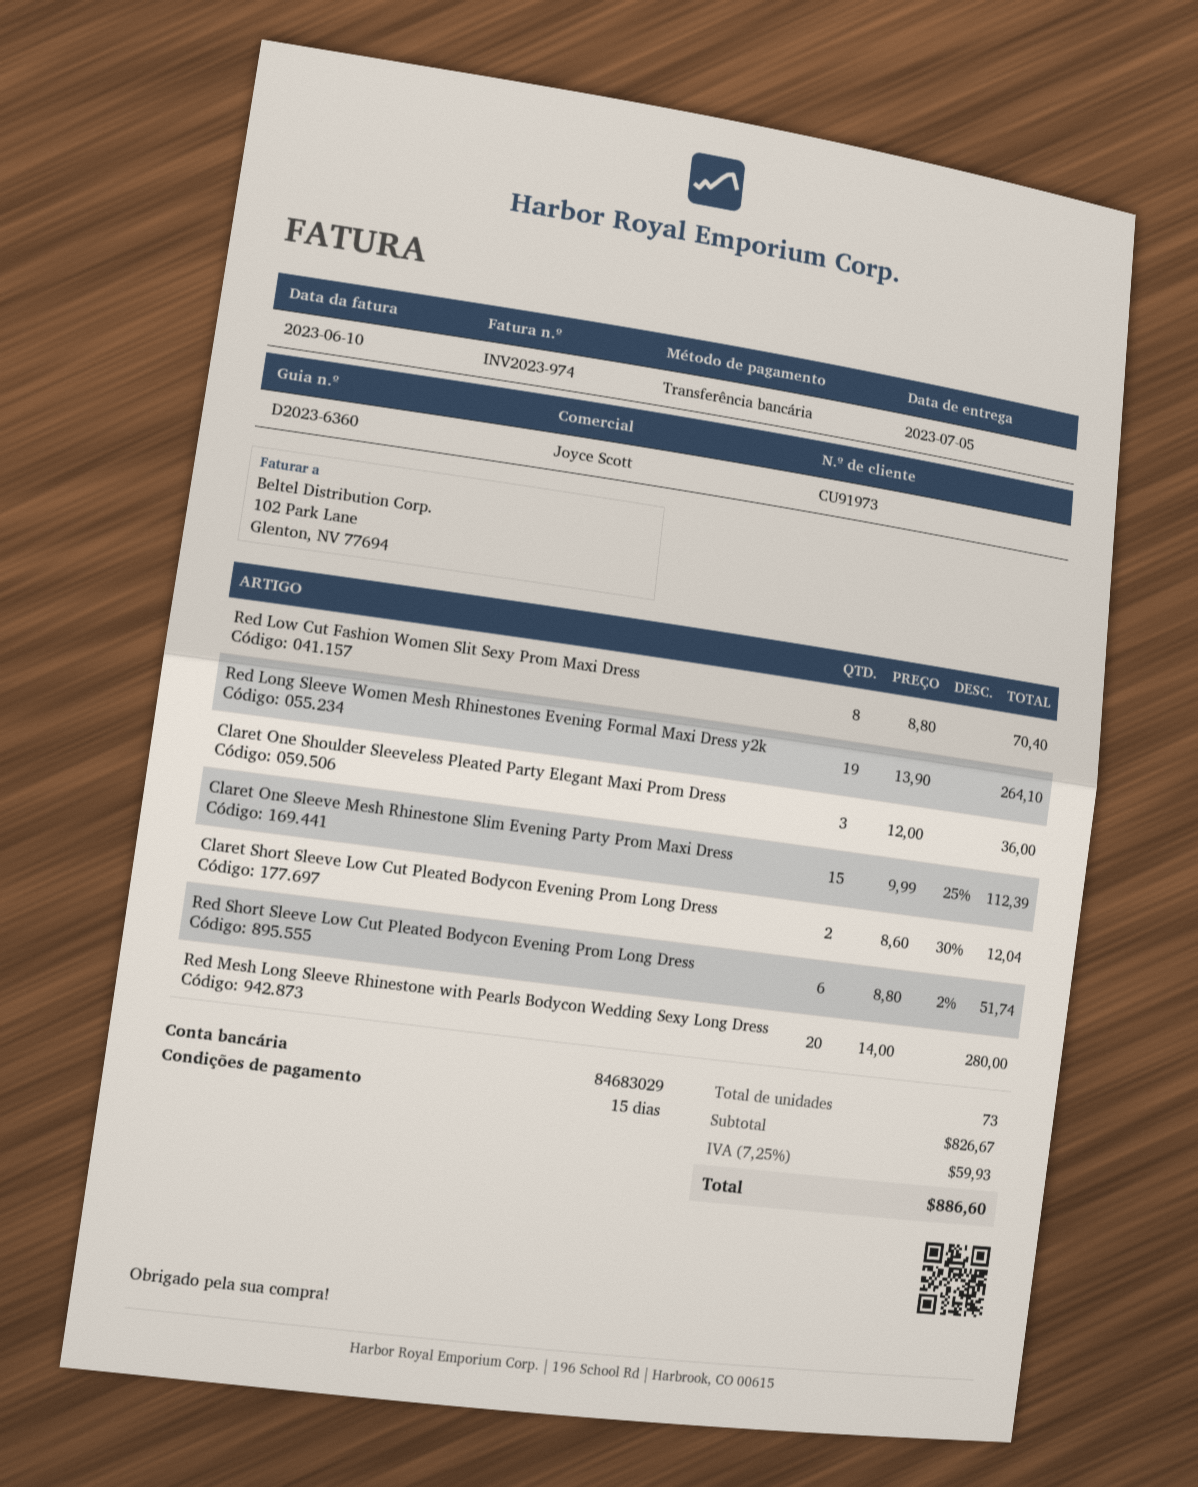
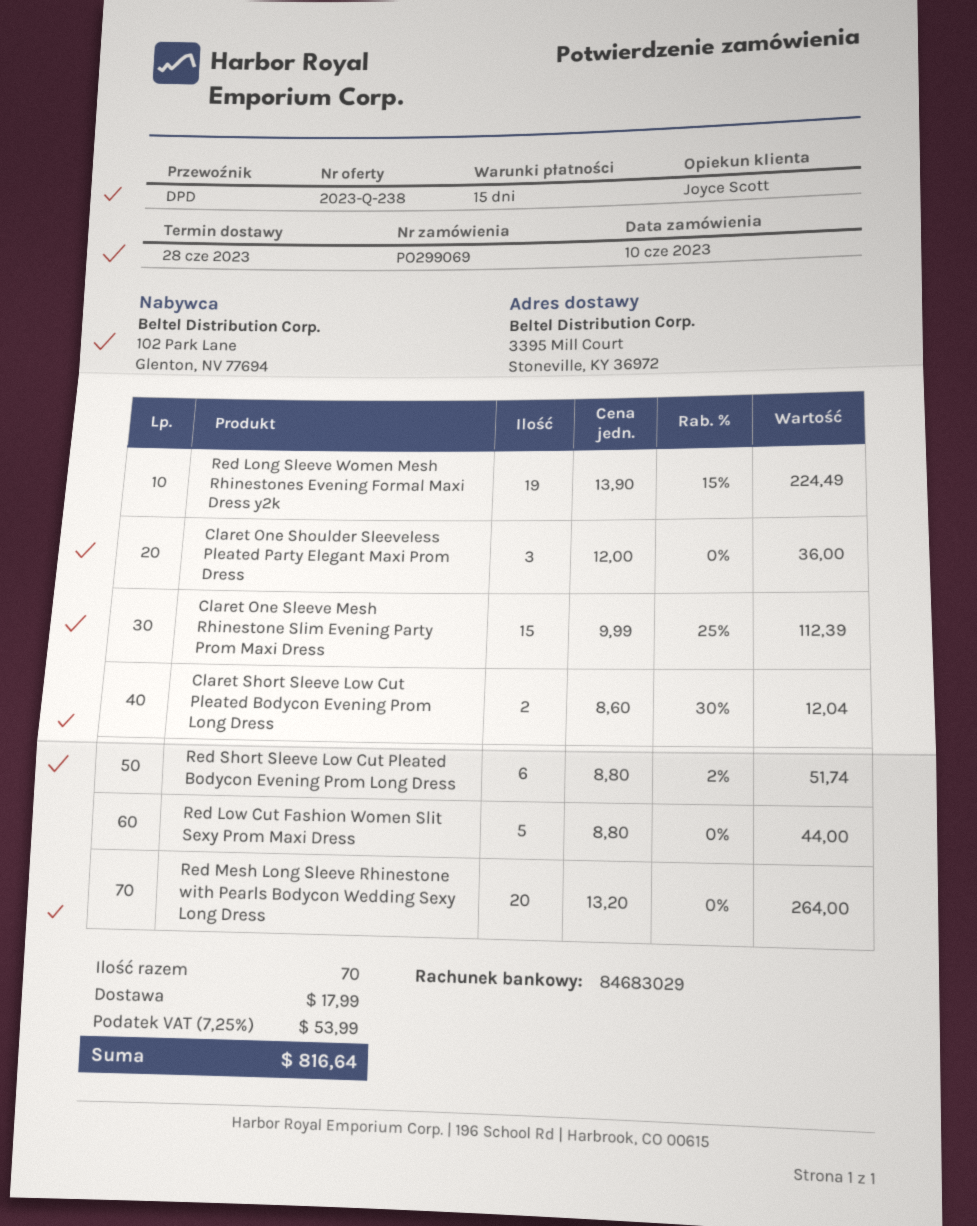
delivery date: 2023-07-05 -> 2023-06-28
Red Low Cut Fashion Women Slit Sexy Prom Maxi Dress: 8 x 8.80 = 70.40 -> 5 x 8.80 = 44.00
Red Long Sleeve Women Mesh Rhinestones Evening Formal Maxi Dress y2k: 19 x 13.90 = 264.10 -> 19 x 13.90 - 15% = 224.49
Red Mesh Long Sleeve Rhinestone with Pearls Bodycon Wedding Sexy Long Dress: 20 x 14.00 = 280.00 -> 20 x 13.20 = 264.00
total quantity: 73 -> 70
shipping: none -> 17.99
tax: 7.25% = 59.93 -> 7.25% = 53.99
total: 886.60 -> 816.64

